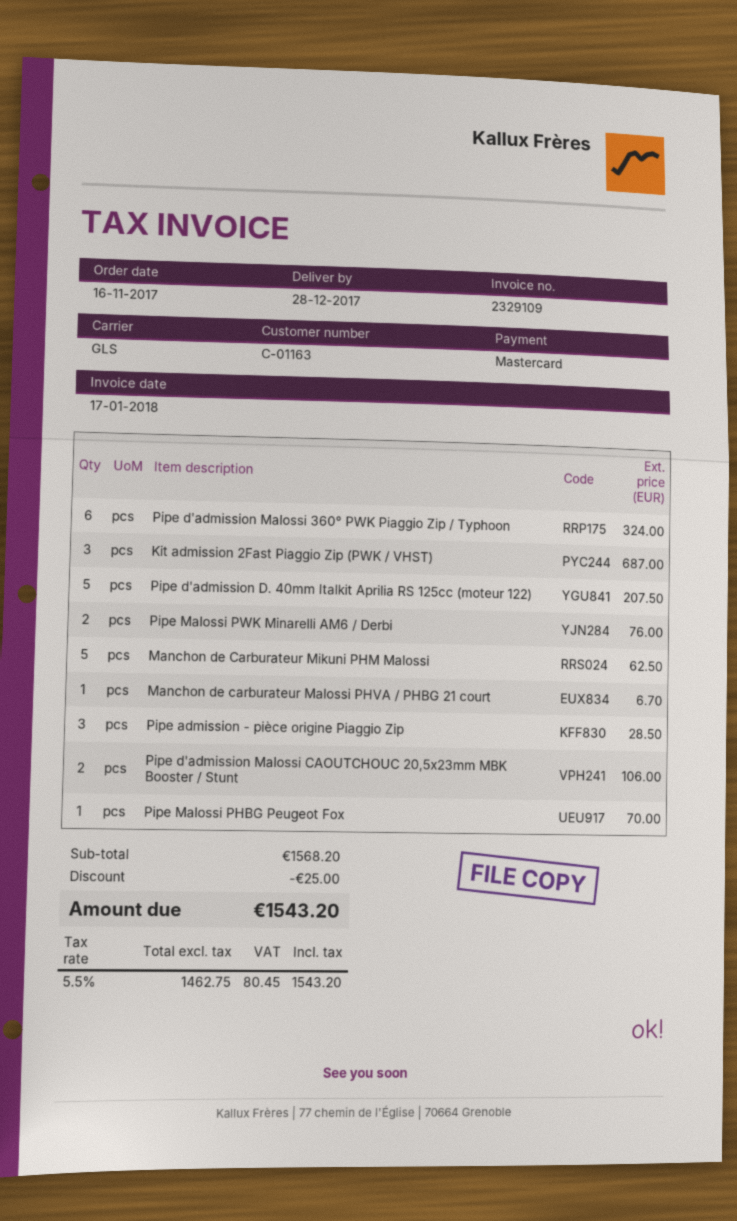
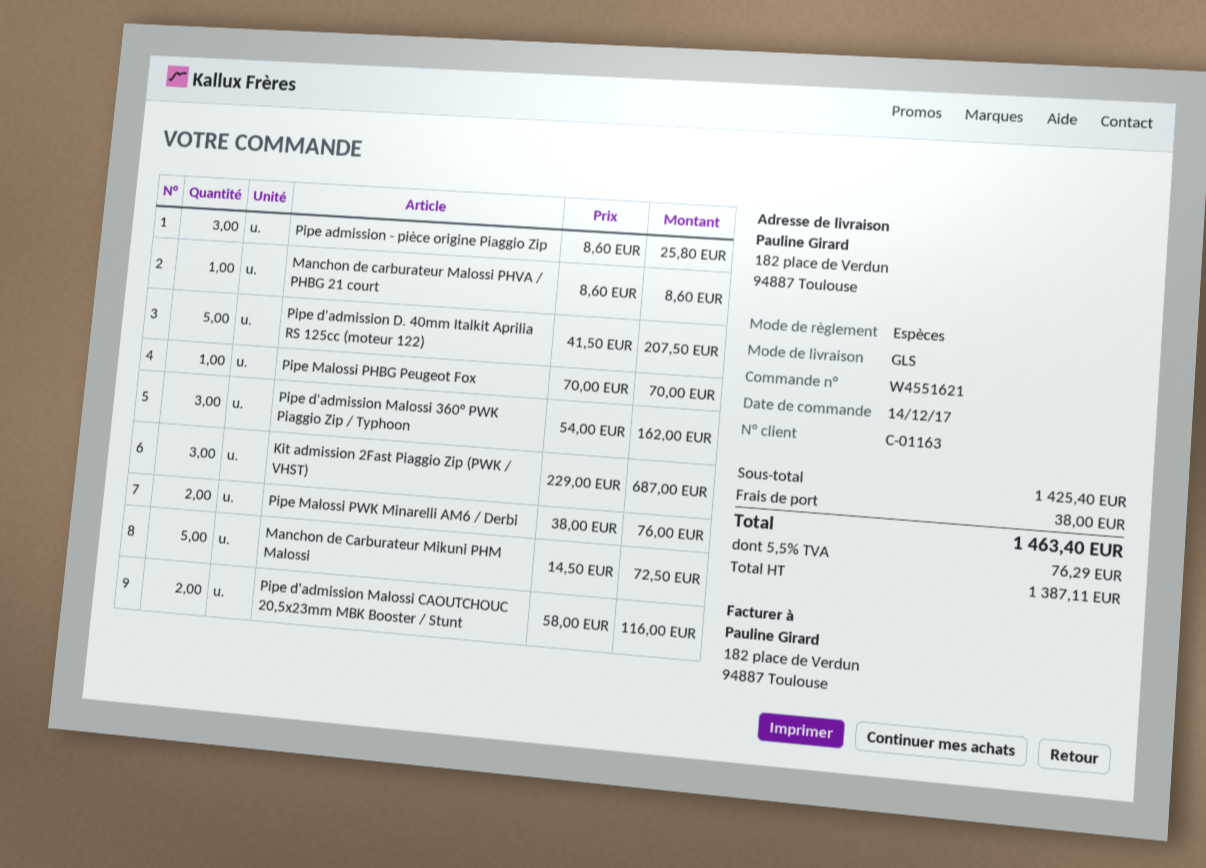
order date: 2017-11-16 -> 2017-12-14
payment method: Mastercard -> cash
Pipe d'admission Malossi 360° PWK Piaggio Zip / Typhoon: 6 for 324.00 -> 3 for 162.00
Manchon de Carburateur Mikuni PHM Malossi: 5 for 62.50 -> 5 for 72.50
Manchon de carburateur Malossi PHVA / PHBG 21 court: 1 for 6.70 -> 1 for 8.60
Pipe admission - pièce origine Piaggio Zip: 3 for 28.50 -> 3 for 25.80
Pipe d'admission Malossi CAOUTCHOUC 20,5x23mm MBK Booster / Stunt: 2 for 106.00 -> 2 for 116.00
subtotal: 1568.20 -> 1425.40
discount: 25.00 -> none
shipping: none -> 38.00
net: 1462.75 -> 1387.11
tax: 5.5% = 80.45 -> 5.5% = 76.29
total: 1543.20 -> 1463.40

